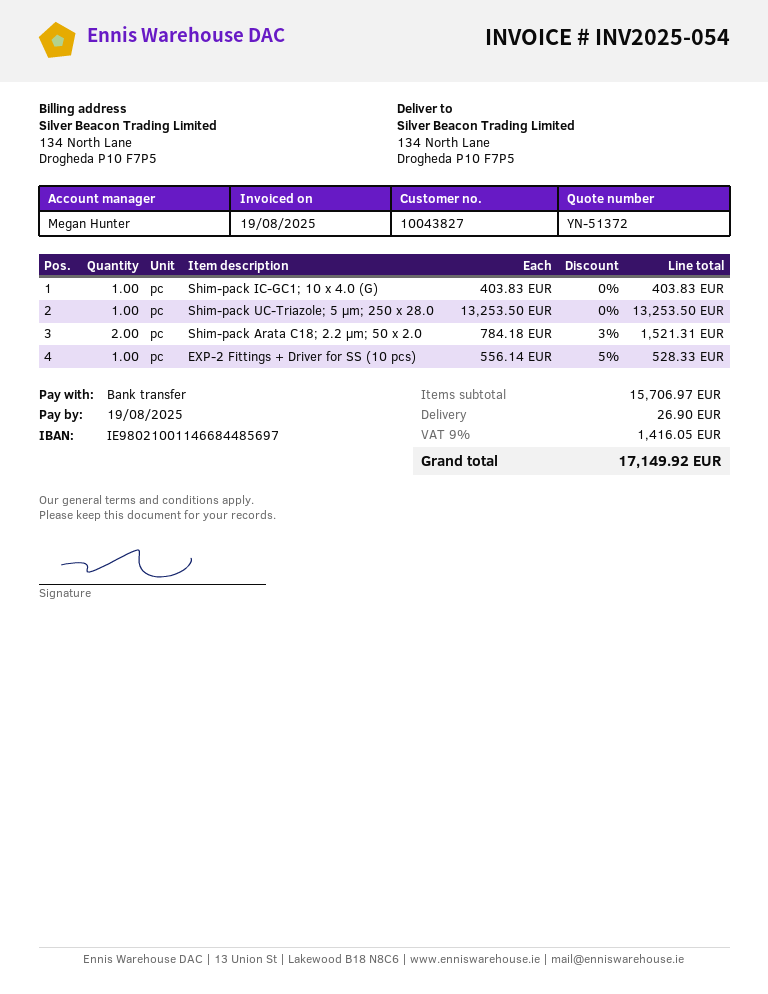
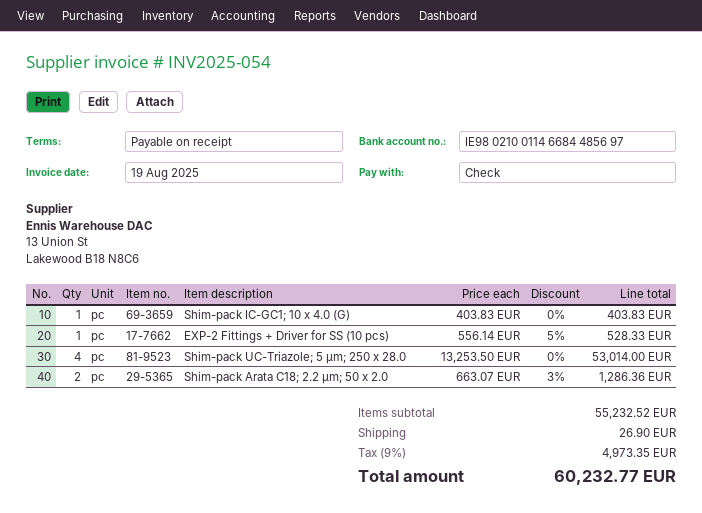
payment method: bank transfer -> cheque
Shim-pack UC-Triazole; 5 µm; 250 x 28.0: 1 x 13253.50 = 13253.50 -> 4 x 13253.50 = 53014.00
Shim-pack Arata C18; 2.2 µm; 50 x 2.0: 2 x 784.18 - 3% = 1521.31 -> 2 x 663.07 - 3% = 1286.36
subtotal: 15706.97 -> 55232.52
tax: 9% = 1416.05 -> 9% = 4973.35
total: 17149.92 -> 60232.77

